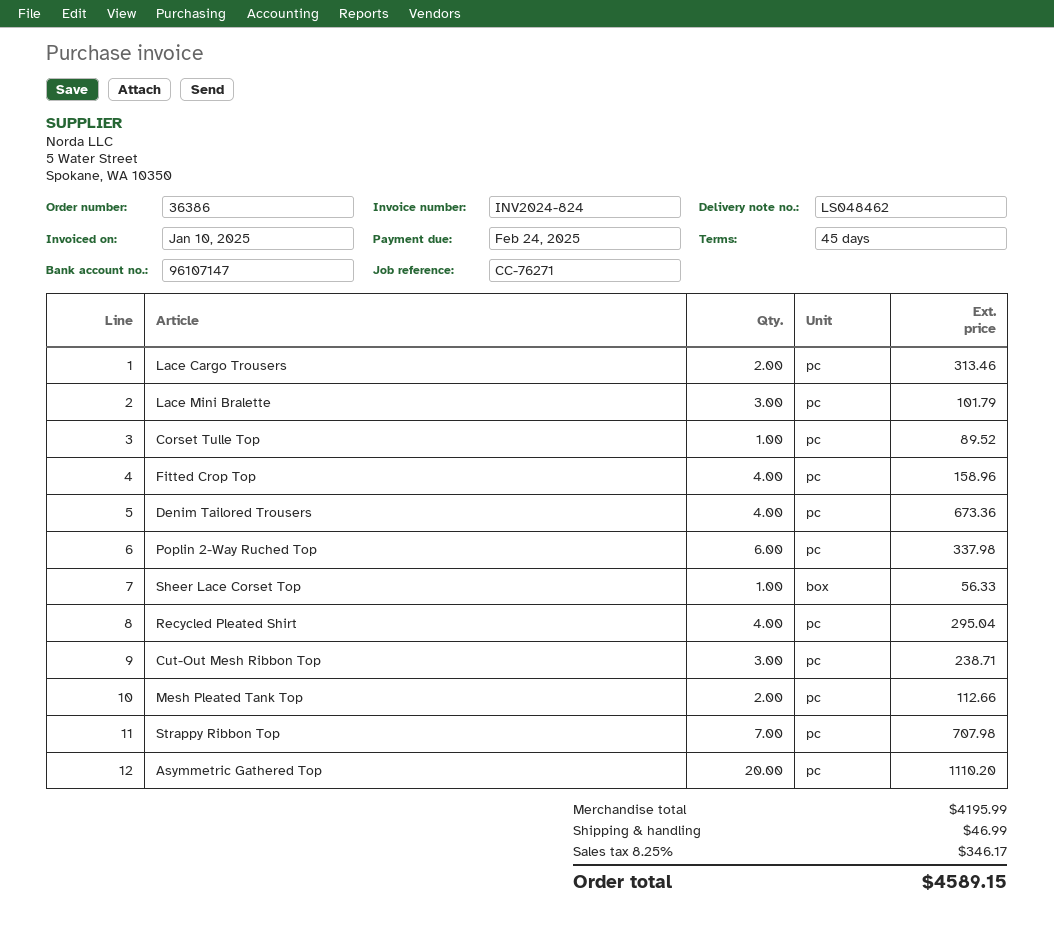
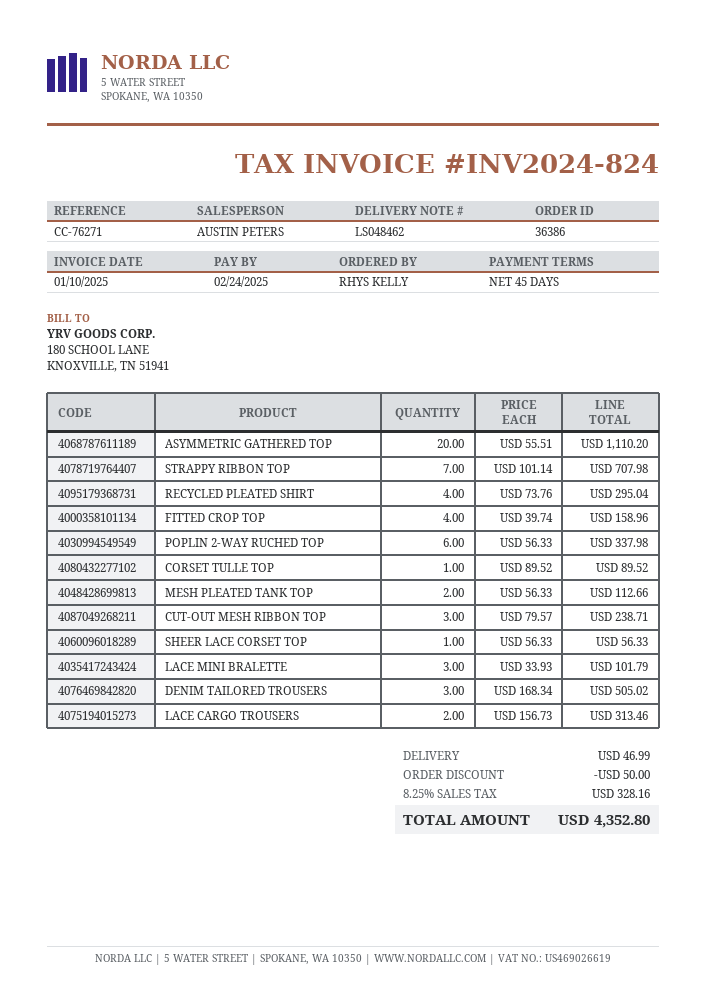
Denim Tailored Trousers: 4 for 673.36 -> 3 for 505.02
discount: none -> 50.00
tax: 8.25% = 346.17 -> 8.25% = 328.16
total: 4589.15 -> 4352.80

